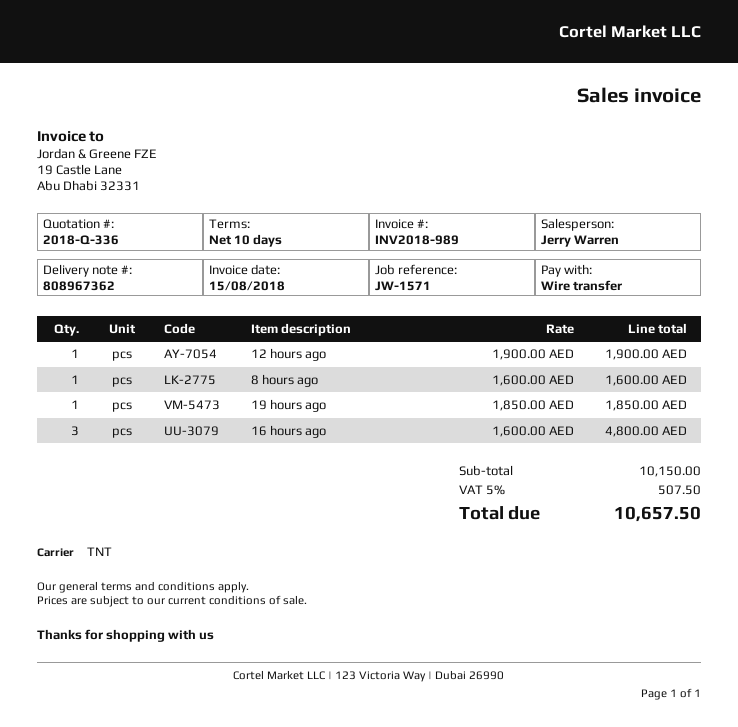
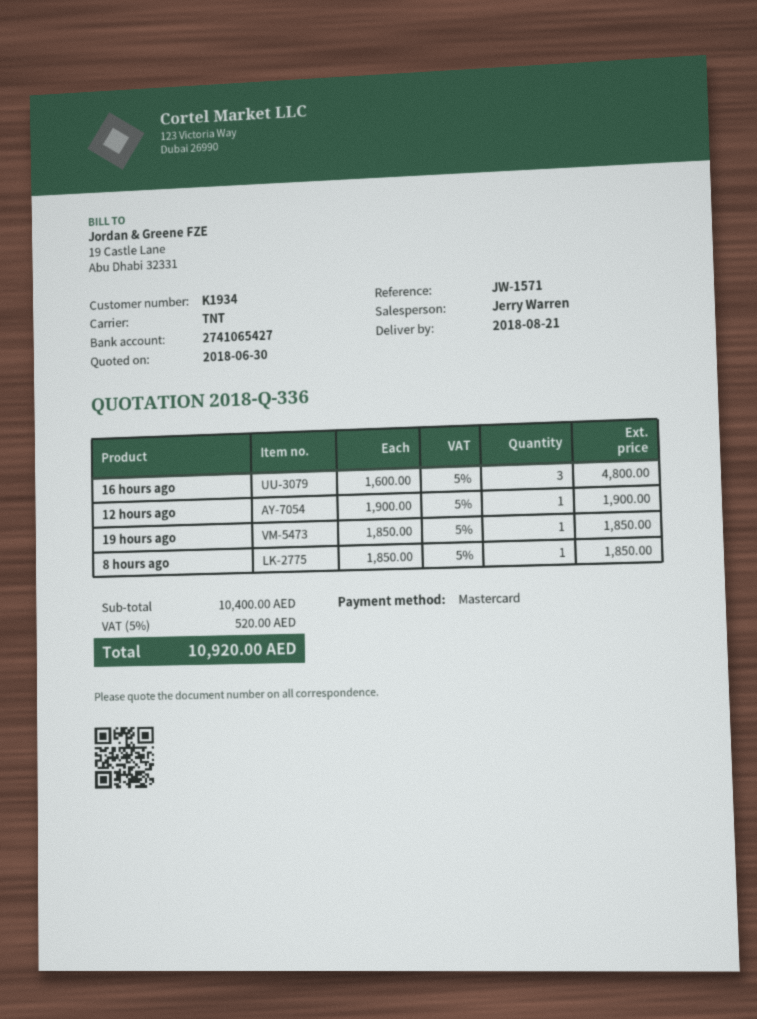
payment method: bank transfer -> Mastercard
8 hours ago: 1 x 1600.00 = 1600.00 -> 1 x 1850.00 = 1850.00
subtotal: 10150.00 -> 10400.00
tax: 5% = 507.50 -> 5% = 520.00
total: 10657.50 -> 10920.00

